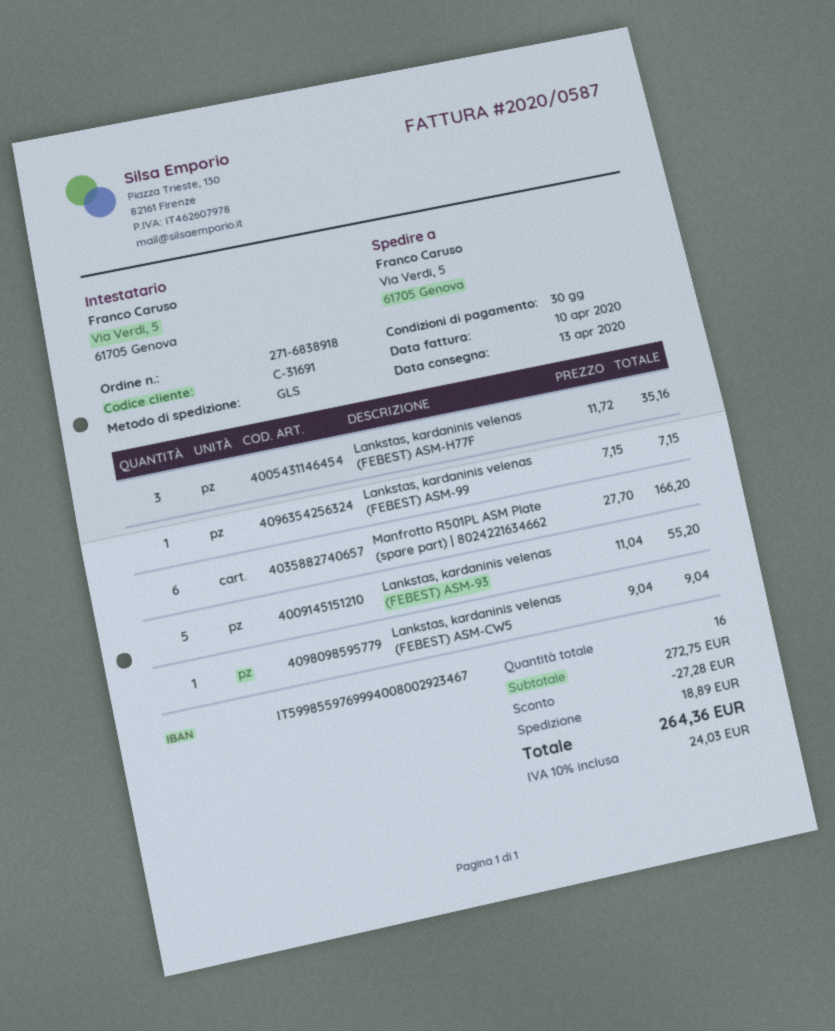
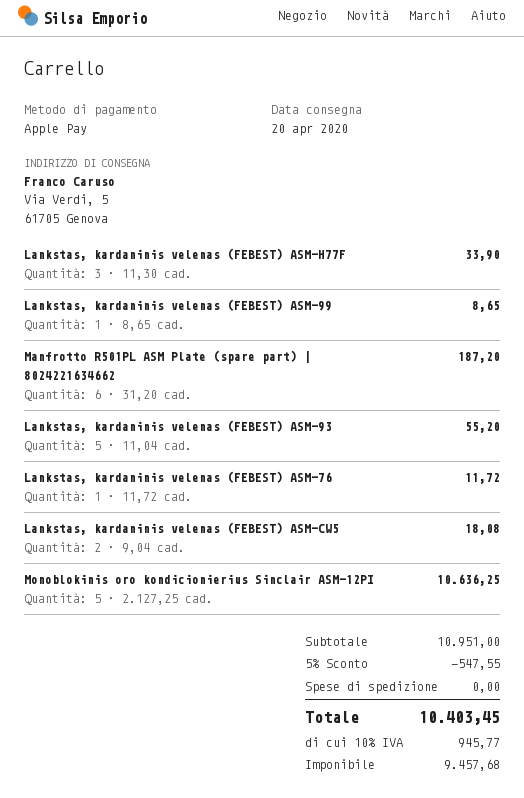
delivery date: 2020-04-13 -> 2020-04-20
Lankstas, kardaninis velenas (FEBEST) ASM-H77F: 3 x 11.72 = 35.16 -> 3 x 11.30 = 33.90
Lankstas, kardaninis velenas (FEBEST) ASM-99: 1 x 7.15 = 7.15 -> 1 x 8.65 = 8.65
Manfrotto R501PL ASM Plate (spare part) | 8024221634662: 6 x 27.70 = 166.20 -> 6 x 31.20 = 187.20
Lankstas, kardaninis velenas (FEBEST) ASM-CW5: 1 x 9.04 = 9.04 -> 2 x 9.04 = 18.08
Lankstas, kardaninis velenas (FEBEST) ASM-76: none -> 1 x 11.72 = 11.72
Monoblokinis oro kondicionierius Sinclair ASM-12PI: none -> 5 x 2127.25 = 10636.25
subtotal: 272.75 -> 10951.00
discount: 27.28 -> 547.55
shipping: 18.89 -> 0.00
tax: 10% = 24.03 -> 10% = 945.77
total: 264.36 -> 10403.45

